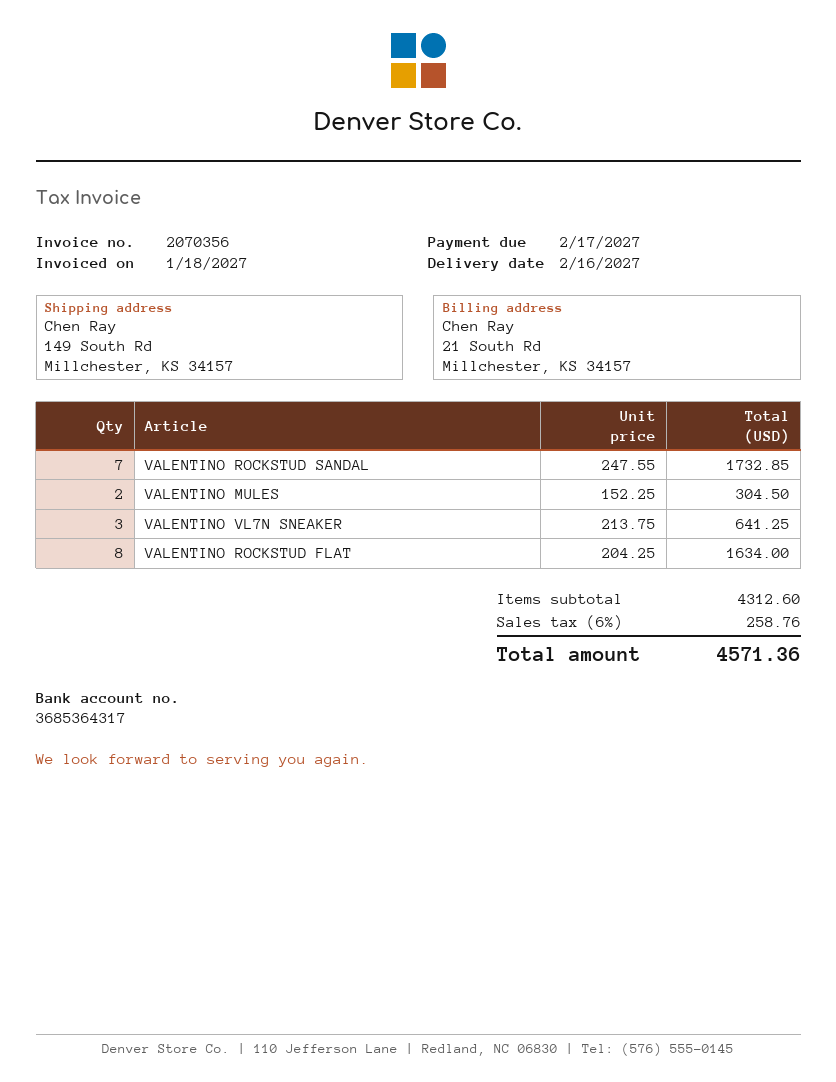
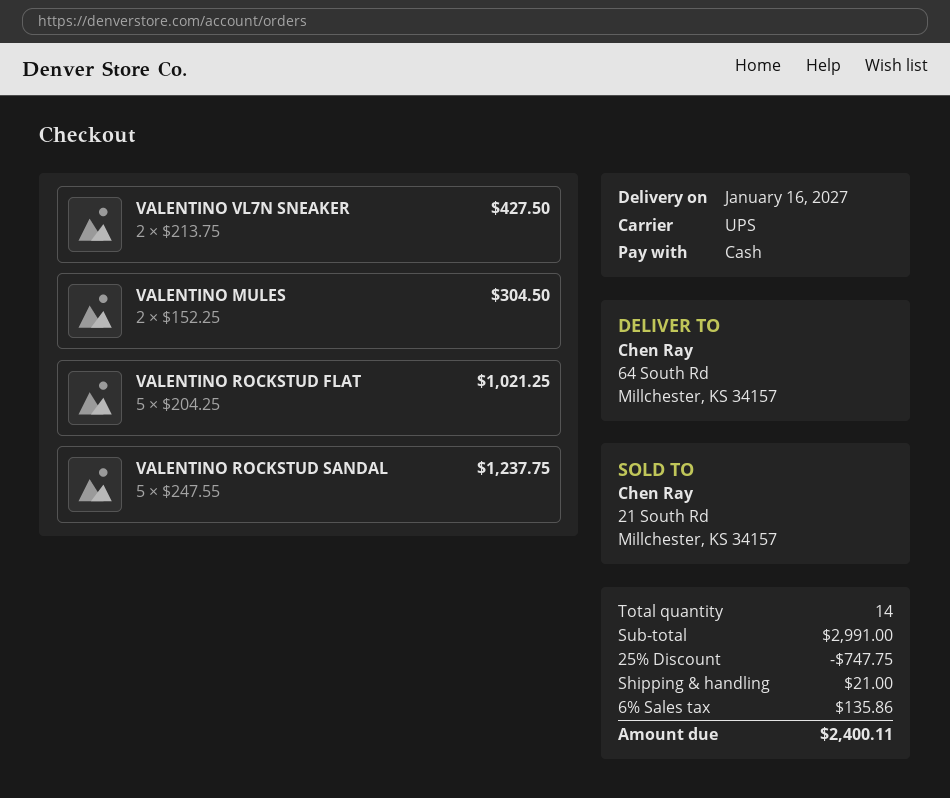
delivery date: 2027-02-16 -> 2027-01-16
ship to: 149 South Rd, Millchester, KS 34157 -> 64 South Rd, Millchester, KS 34157
VALENTINO ROCKSTUD SANDAL: 7 x 247.55 = 1732.85 -> 5 x 247.55 = 1237.75
VALENTINO VL7N SNEAKER: 3 x 213.75 = 641.25 -> 2 x 213.75 = 427.50
VALENTINO ROCKSTUD FLAT: 8 x 204.25 = 1634.00 -> 5 x 204.25 = 1021.25
subtotal: 4312.60 -> 2991.00
discount: none -> 25% = 747.75
shipping: none -> 21.00
tax: 6% = 258.76 -> 6% = 135.86
total: 4571.36 -> 2400.11

